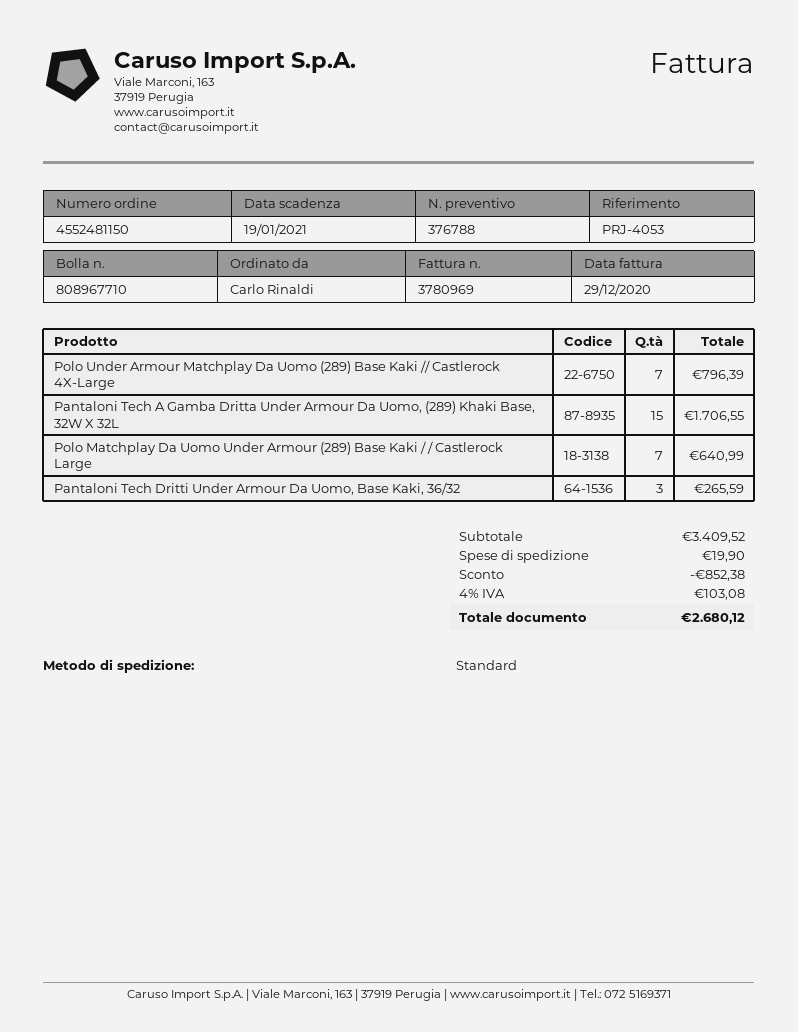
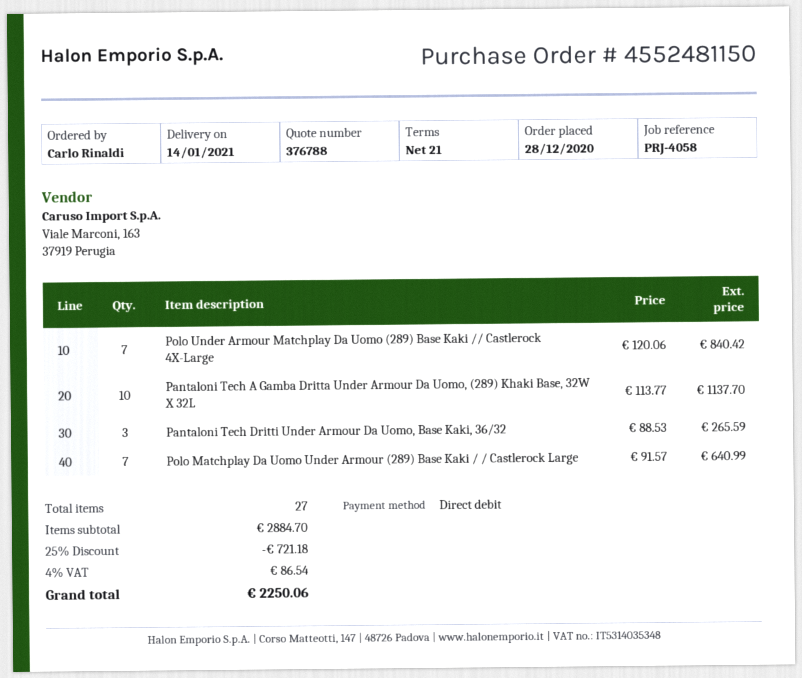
reference: PRJ-4053 -> PRJ-4058
Polo Under Armour Matchplay Da Uomo (289) Base Kaki // Castlerock 4X-Large: 7 for 796.39 -> 7 for 840.42
Pantaloni Tech A Gamba Dritta Under Armour Da Uomo, (289) Khaki Base, 32W X 32L: 15 for 1706.55 -> 10 for 1137.70
subtotal: 3409.52 -> 2884.70
discount: 852.38 -> 721.18
shipping: 19.90 -> none
tax: 4% = 103.08 -> 4% = 86.54
total: 2680.12 -> 2250.06

